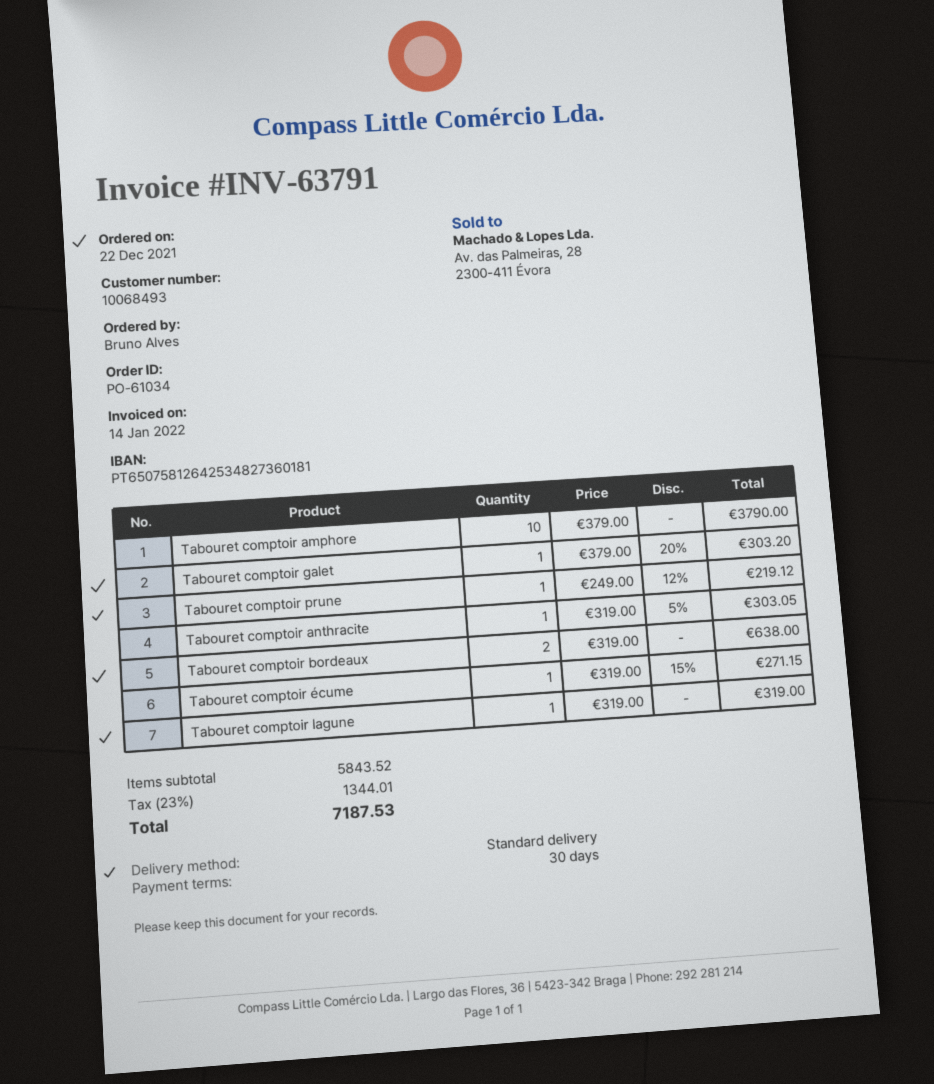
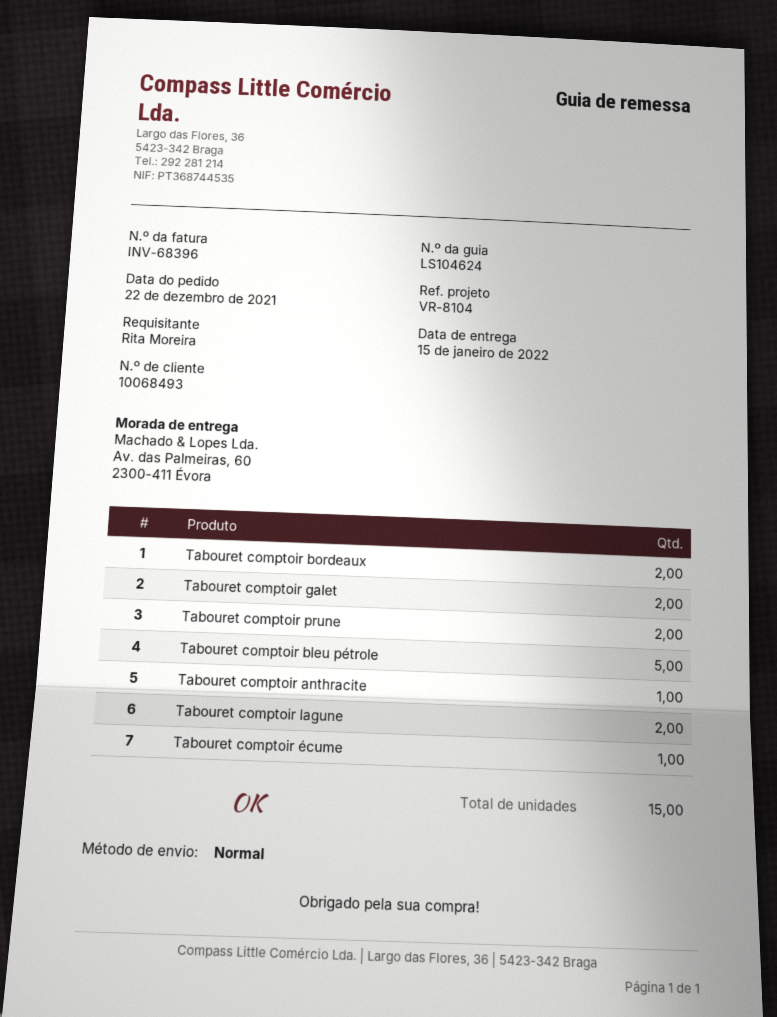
invoice number: INV-63791 -> INV-68396
ordered by: Bruno Alves -> Rita Moreira
Tabouret comptoir amphore: 10 -> none
Tabouret comptoir galet: 1 -> 2
Tabouret comptoir prune: 1 -> 2
Tabouret comptoir lagune: 1 -> 2
Tabouret comptoir bleu pétrole: none -> 5

